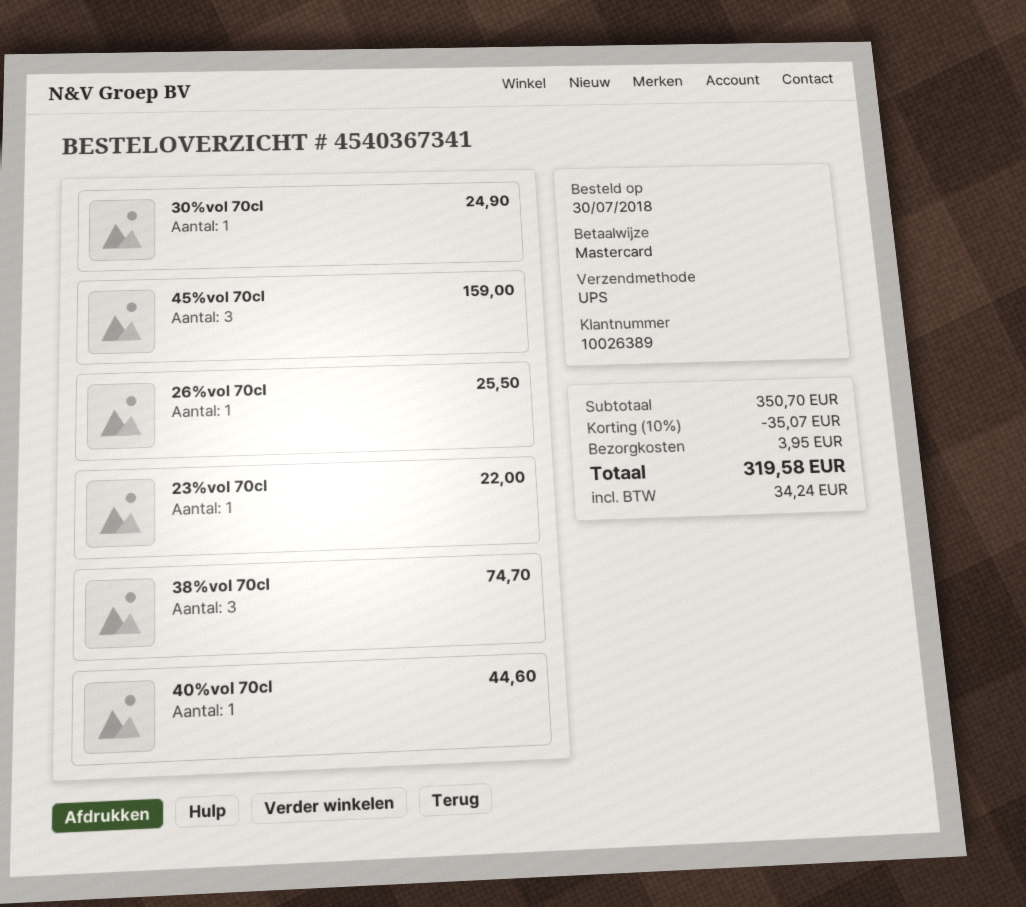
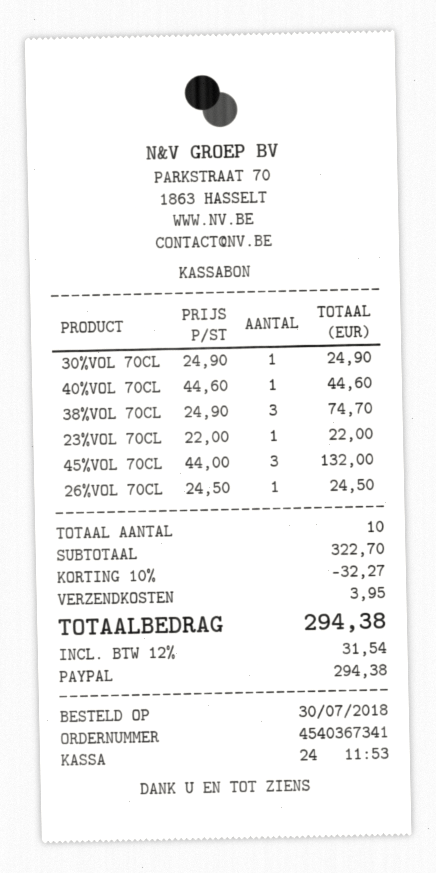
payment method: Mastercard -> PayPal
45%vol 70cl: 3 for 159.00 -> 3 for 132.00
26%vol 70cl: 1 for 25.50 -> 1 for 24.50
subtotal: 350.70 -> 322.70
discount: 10% = 35.07 -> 10% = 32.27
tax: 34.24 -> 31.54
total: 319.58 -> 294.38

